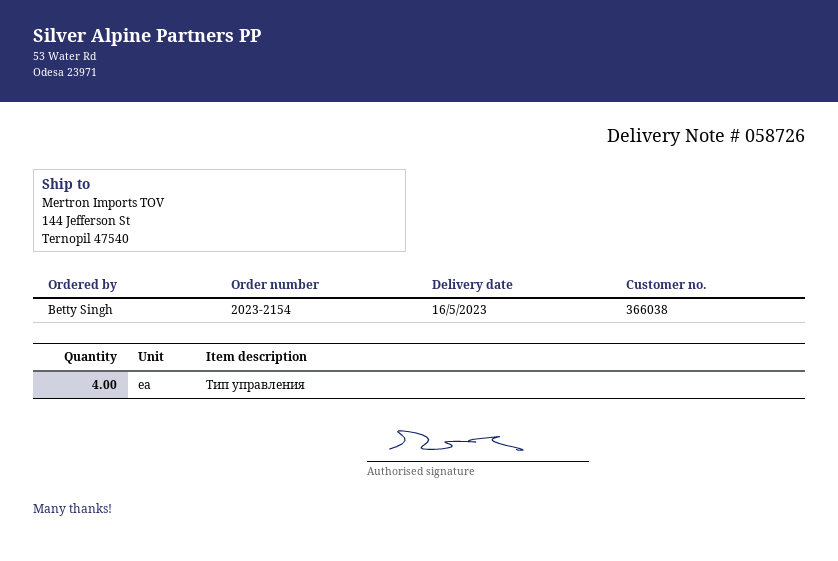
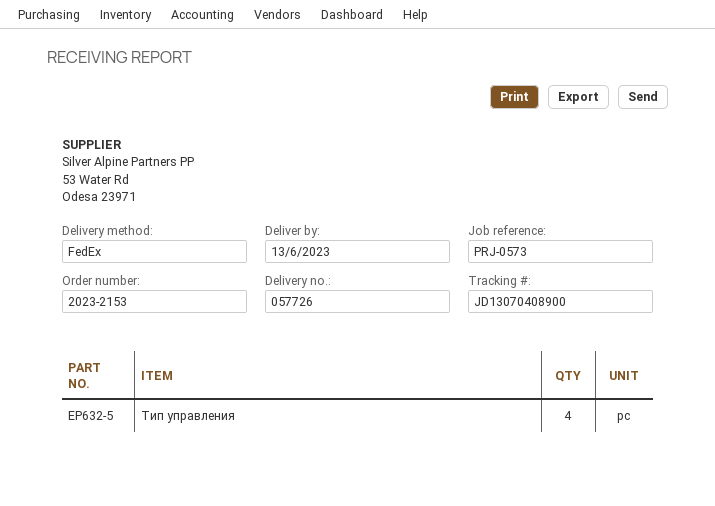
order number: 2023-2154 -> 2023-2153
delivery note number: 058726 -> 057726
delivery date: 2023-05-16 -> 2023-06-13

